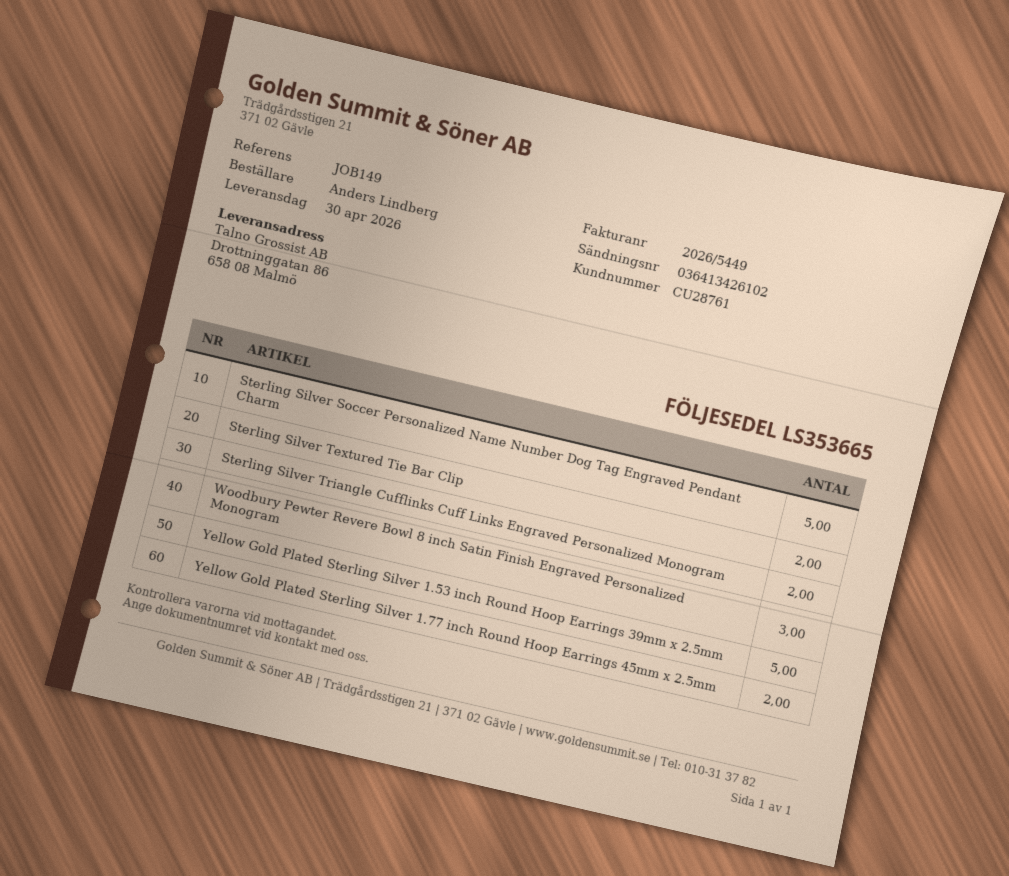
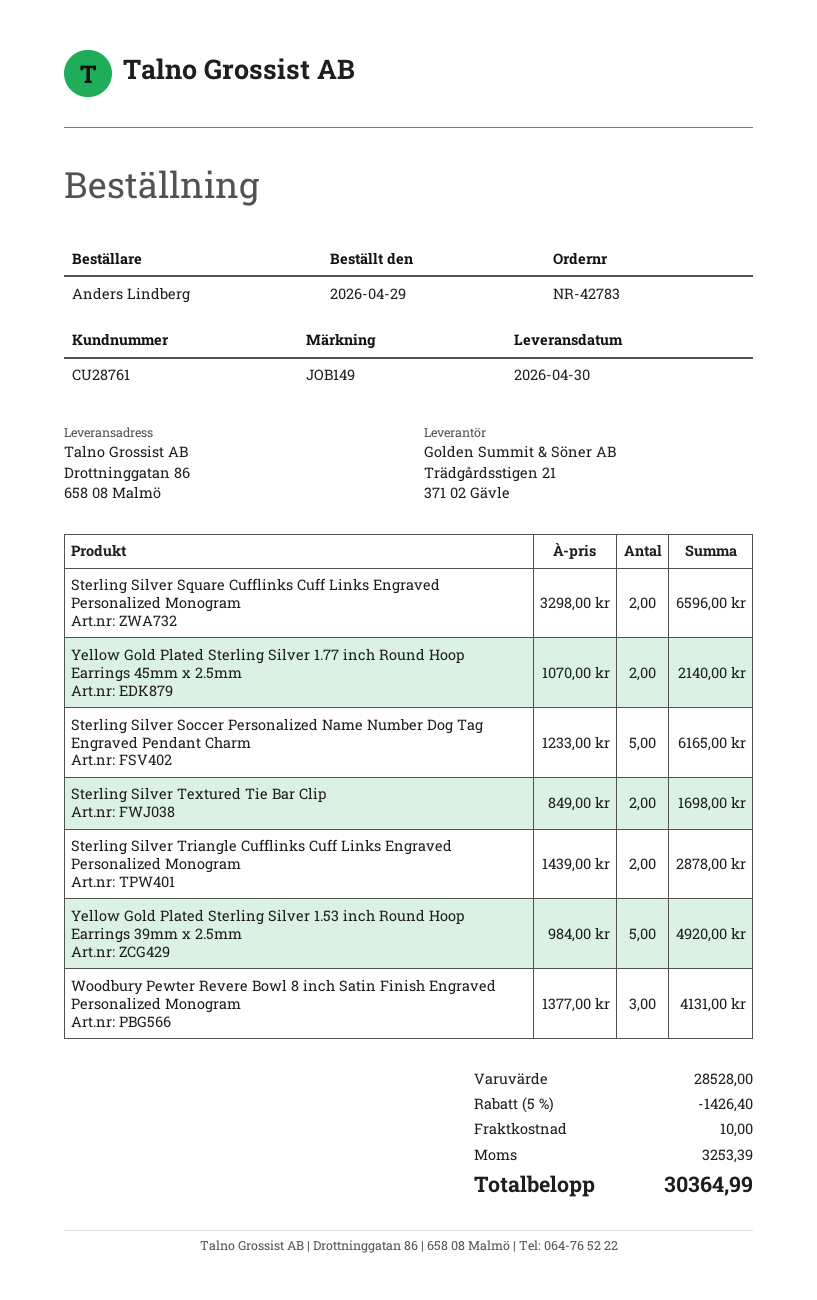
Sterling Silver Square Cufflinks Cuff Links Engraved Personalized Monogram: none -> 2

